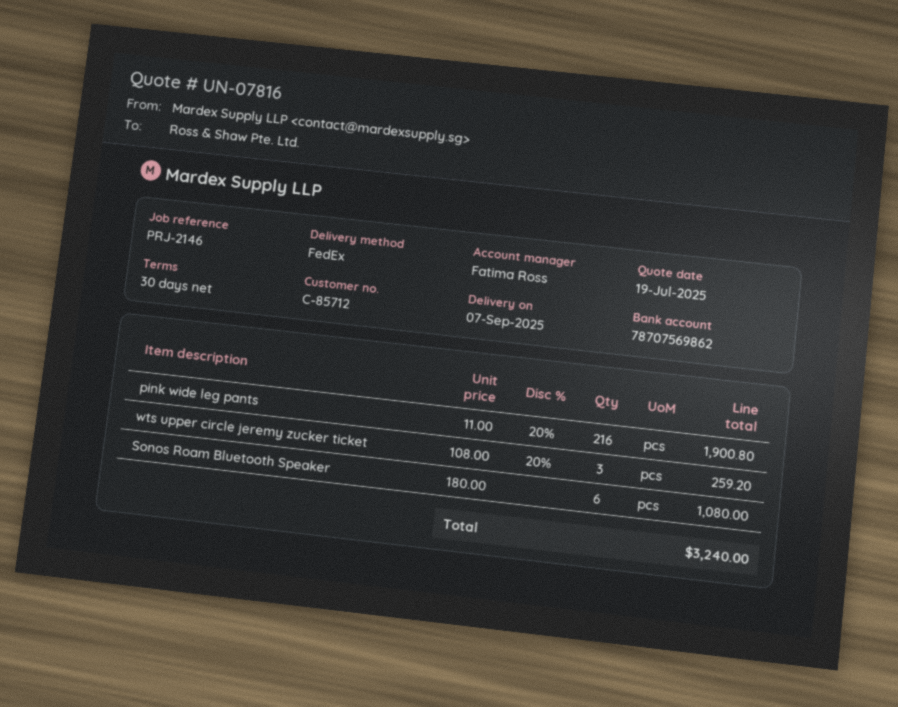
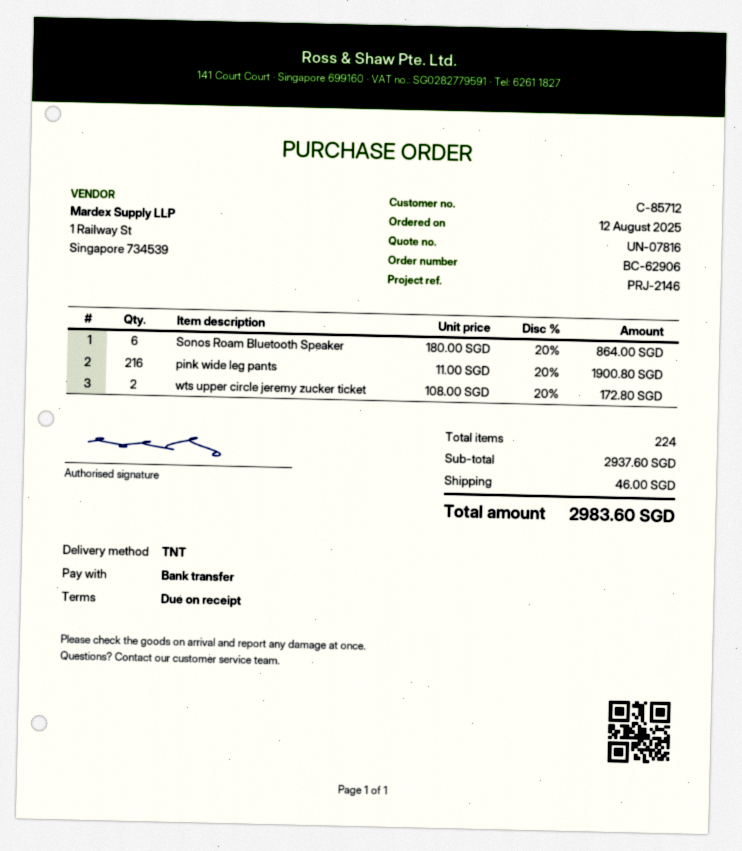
payment terms: 30 days -> on receipt
shipping method: FedEx -> TNT
wts upper circle jeremy zucker ticket: 3 x 108.00 - 20% = 259.20 -> 2 x 108.00 - 20% = 172.80
Sonos Roam Bluetooth Speaker: 6 x 180.00 = 1080.00 -> 6 x 180.00 - 20% = 864.00
shipping: none -> 46.00
total: 3240.00 -> 2983.60

